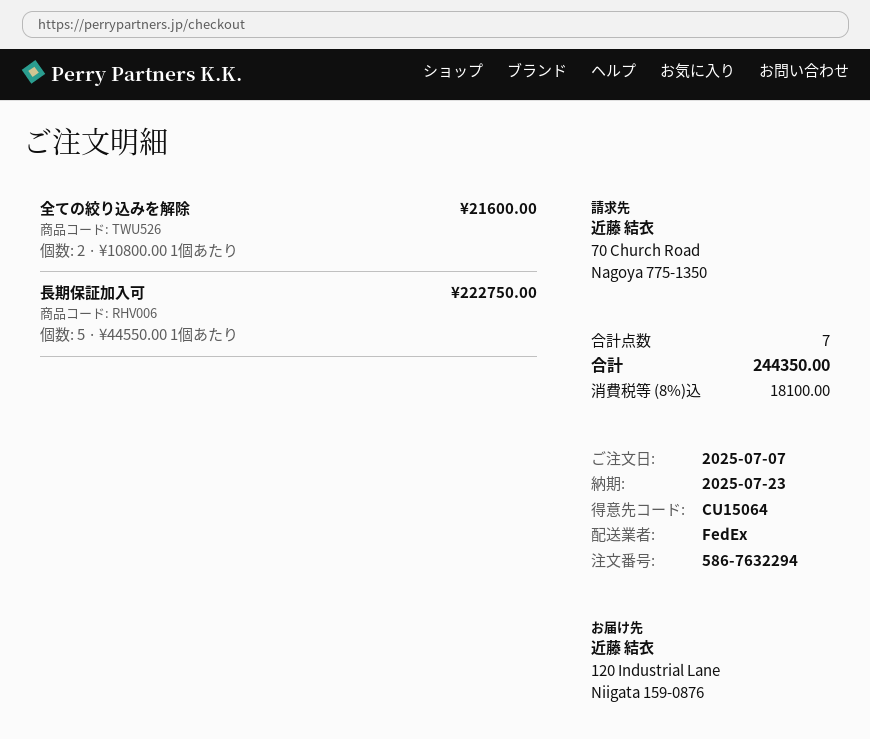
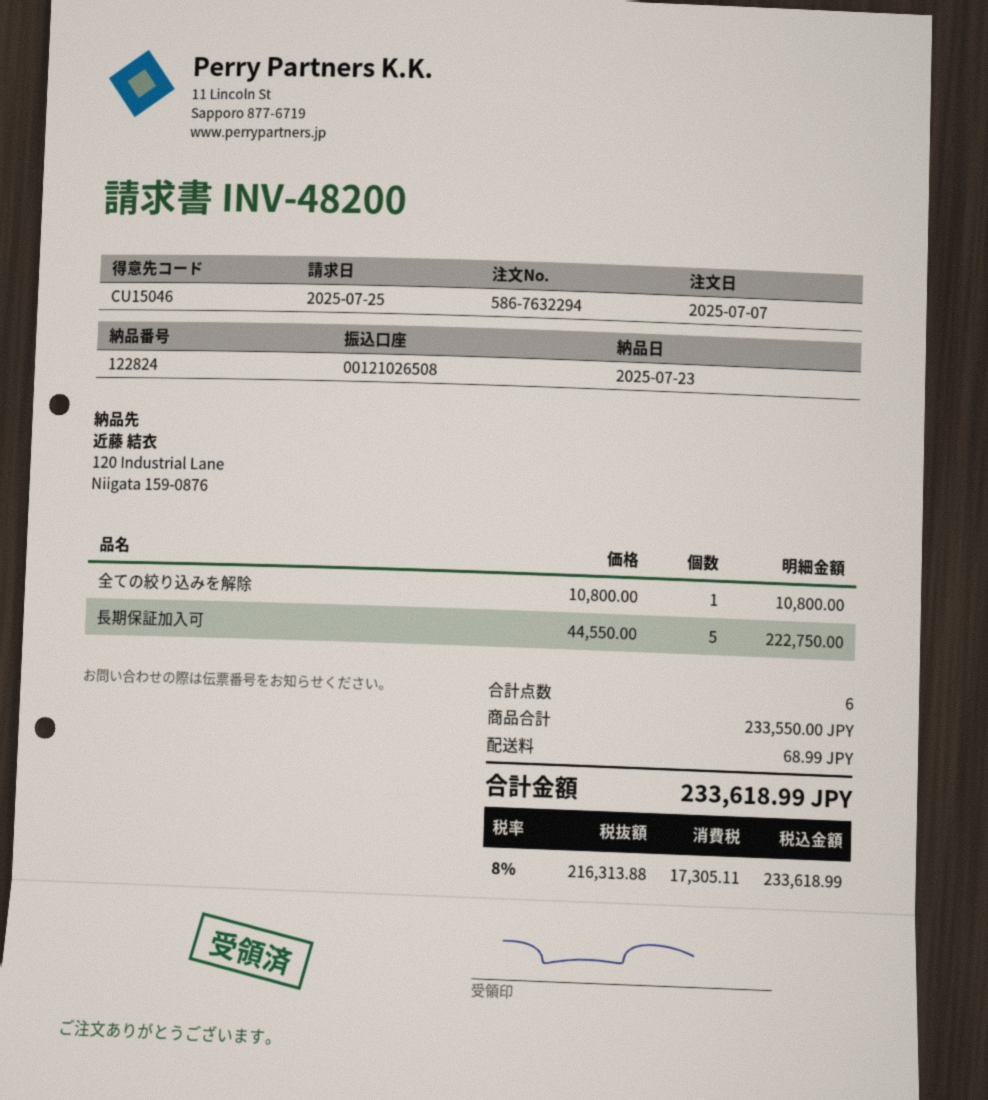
customer number: CU15064 -> CU15046
全ての絞り込みを解除: 2 x 10800.00 = 21600.00 -> 1 x 10800.00 = 10800.00
total quantity: 7 -> 6
shipping: none -> 68.99
tax: 8% = 18100.00 -> 8% = 17305.11
total: 244350.00 -> 233618.99

